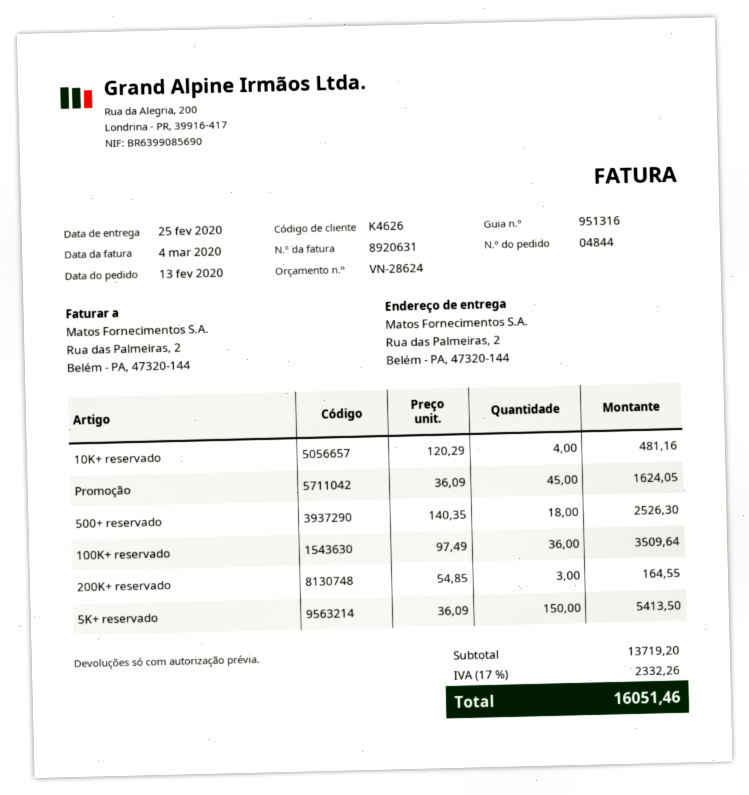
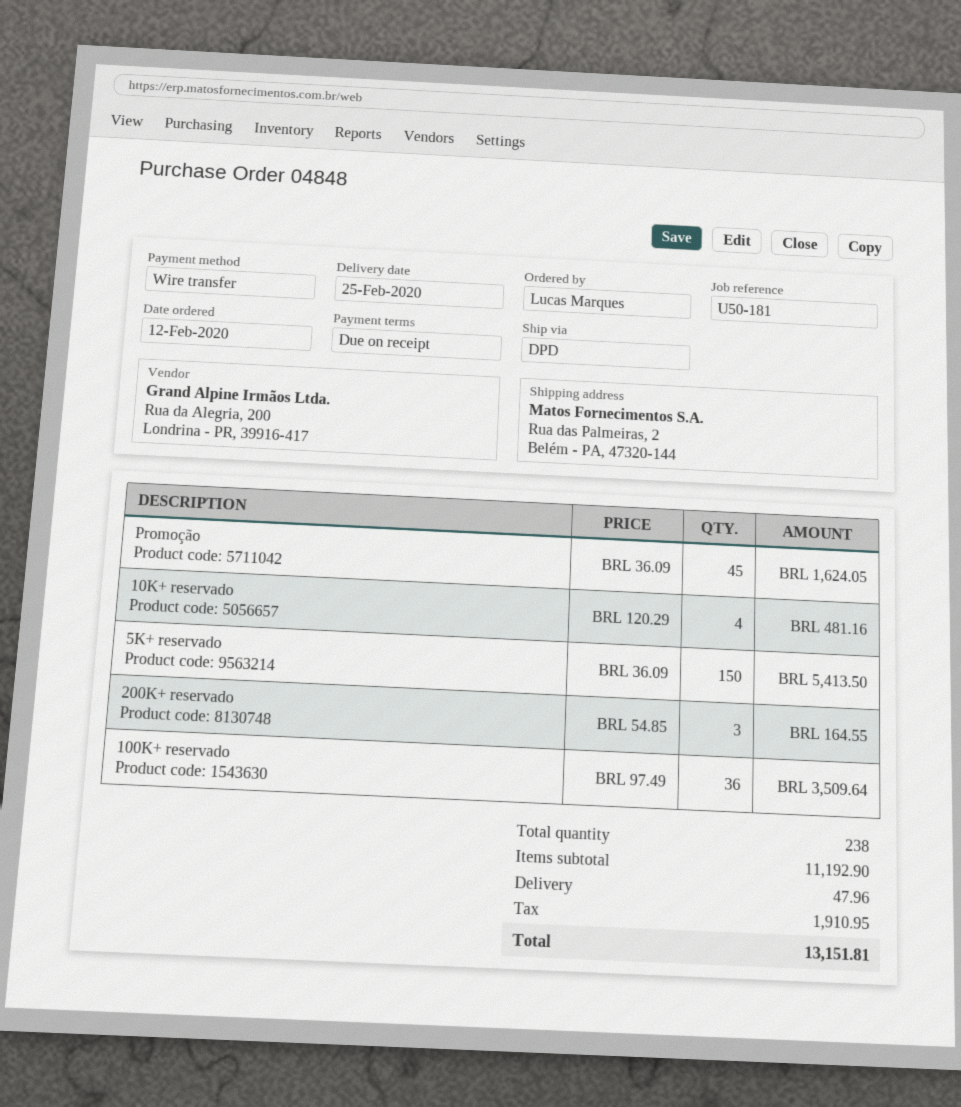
order number: 04844 -> 04848
order date: 2020-02-13 -> 2020-02-12
500+ reservado: 18 x 140.35 = 2526.30 -> none
subtotal: 13719.20 -> 11192.90
shipping: none -> 47.96
tax: 2332.26 -> 1910.95
total: 16051.46 -> 13151.81

